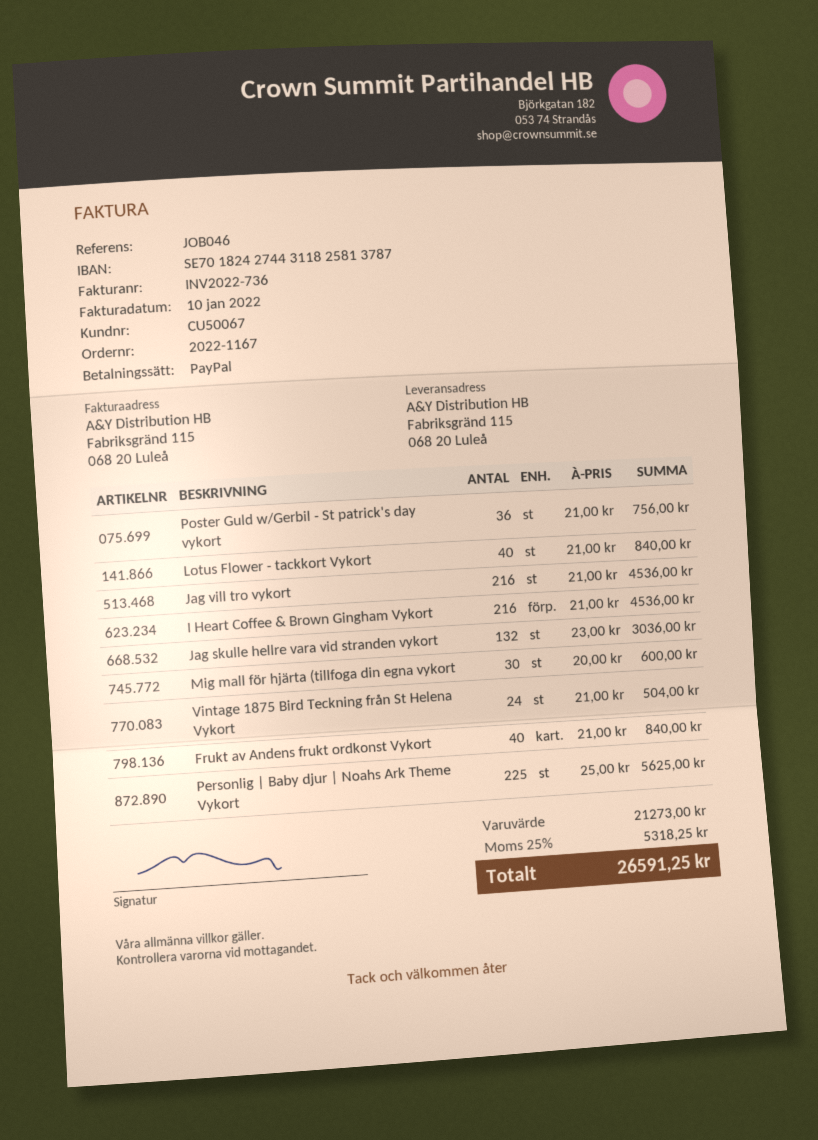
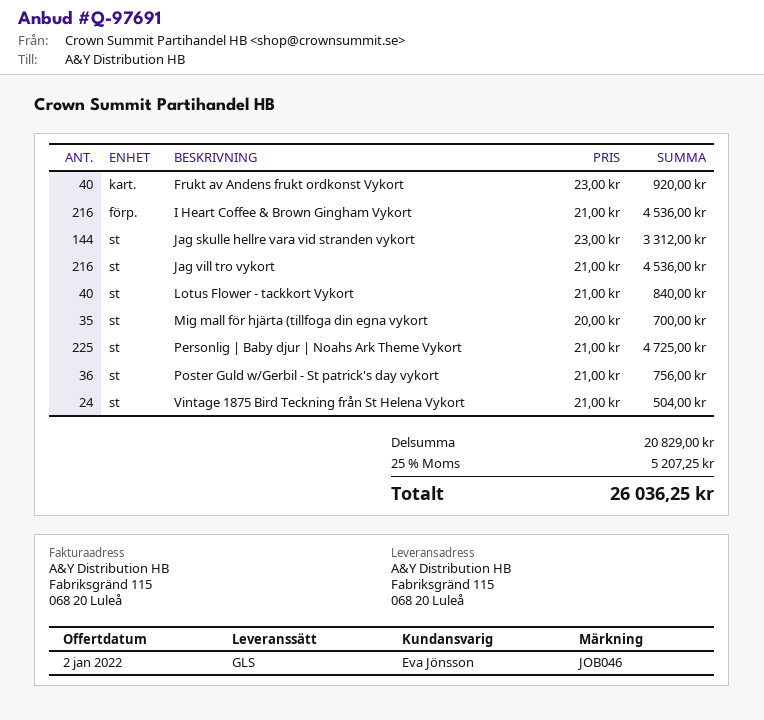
Jag skulle hellre vara vid stranden vykort: 132 x 23.00 = 3036.00 -> 144 x 23.00 = 3312.00
Mig mall för hjärta (tillfoga din egna vykort: 30 x 20.00 = 600.00 -> 35 x 20.00 = 700.00
Frukt av Andens frukt ordkonst Vykort: 40 x 21.00 = 840.00 -> 40 x 23.00 = 920.00
Personlig | Baby djur | Noahs Ark Theme Vykort: 225 x 25.00 = 5625.00 -> 225 x 21.00 = 4725.00
subtotal: 21273.00 -> 20829.00
tax: 25% = 5318.25 -> 25% = 5207.25
total: 26591.25 -> 26036.25

